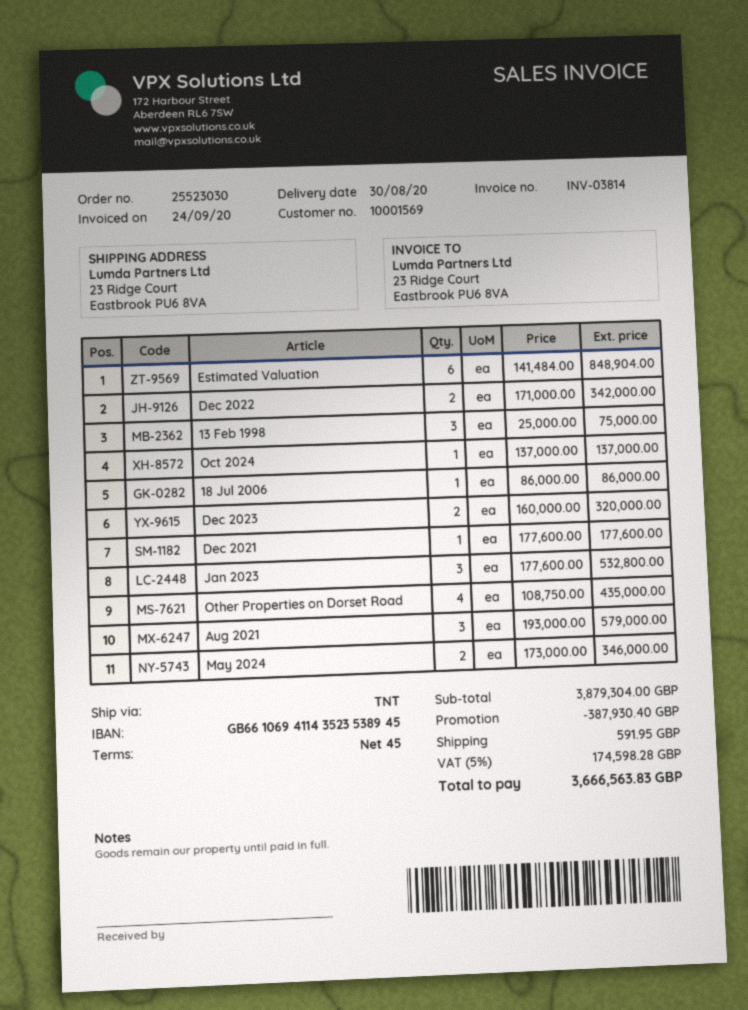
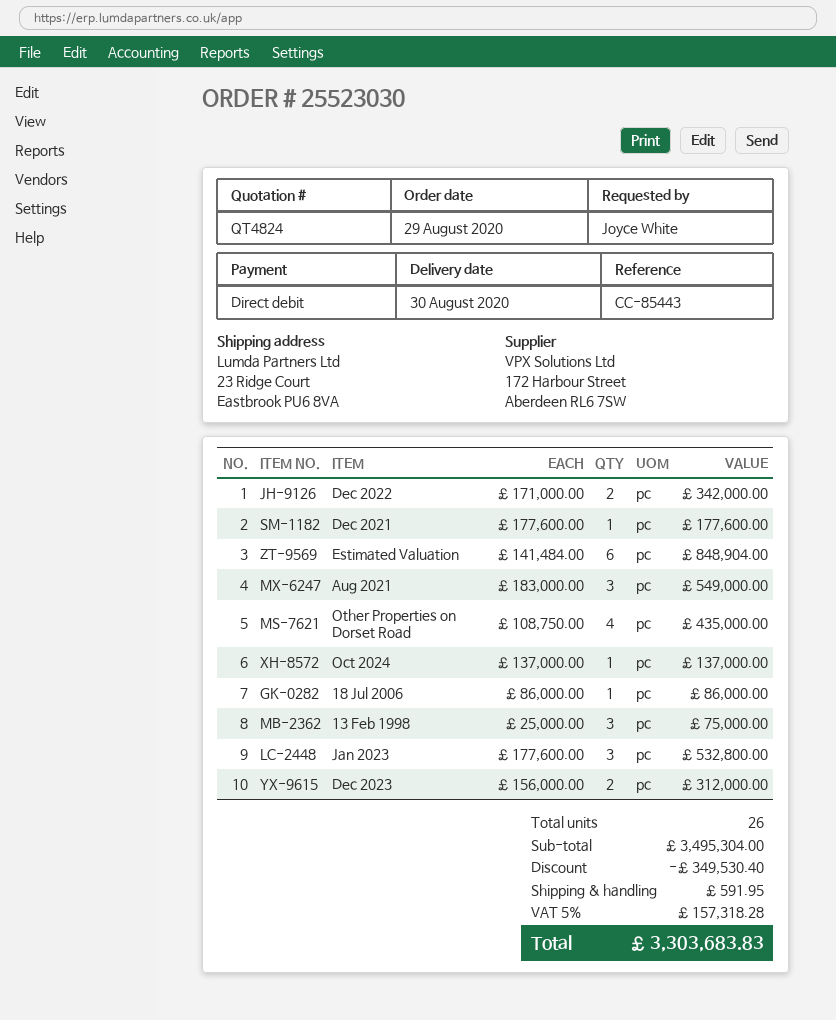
Dec 2023: 2 x 160000.00 = 320000.00 -> 2 x 156000.00 = 312000.00
Aug 2021: 3 x 193000.00 = 579000.00 -> 3 x 183000.00 = 549000.00
May 2024: 2 x 173000.00 = 346000.00 -> none
subtotal: 3879304.00 -> 3495304.00
discount: 387930.40 -> 349530.40
tax: 5% = 174598.28 -> 5% = 157318.28
total: 3666563.83 -> 3303683.83

